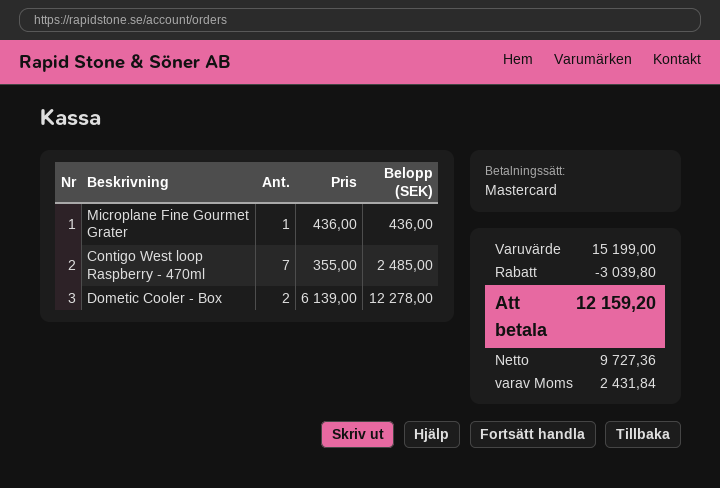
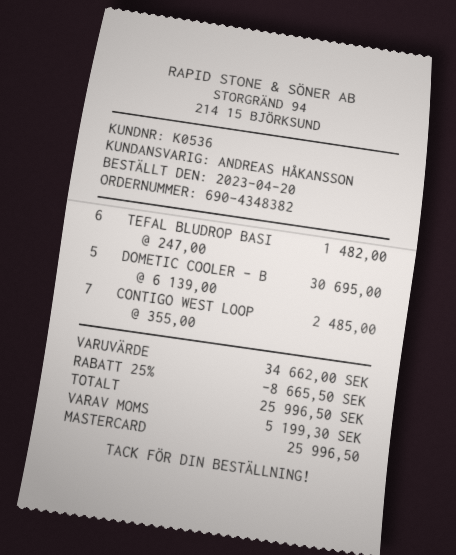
Microplane Fine Gourmet Grater: 1 x 436.00 = 436.00 -> none
Dometic Cooler - Box: 2 x 6139.00 = 12278.00 -> 5 x 6139.00 = 30695.00
TEFAL BLUDROP BASI: none -> 6 x 247.00 = 1482.00
subtotal: 15199.00 -> 34662.00
discount: 3039.80 -> 8665.50
tax: 2431.84 -> 5199.30
total: 12159.20 -> 25996.50

